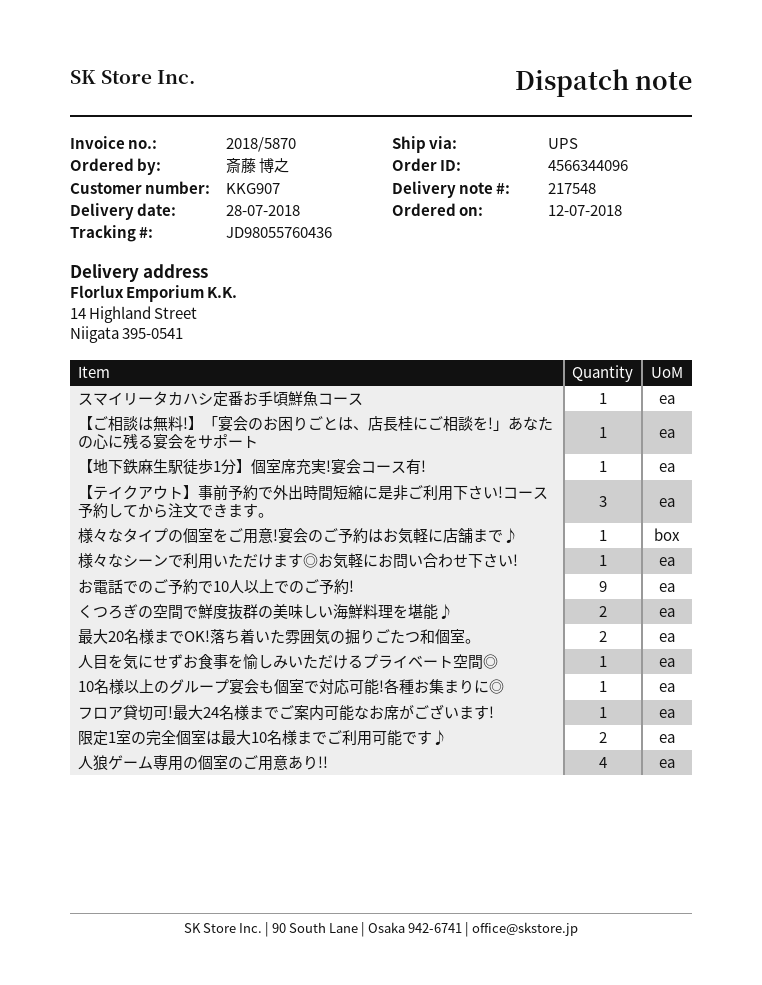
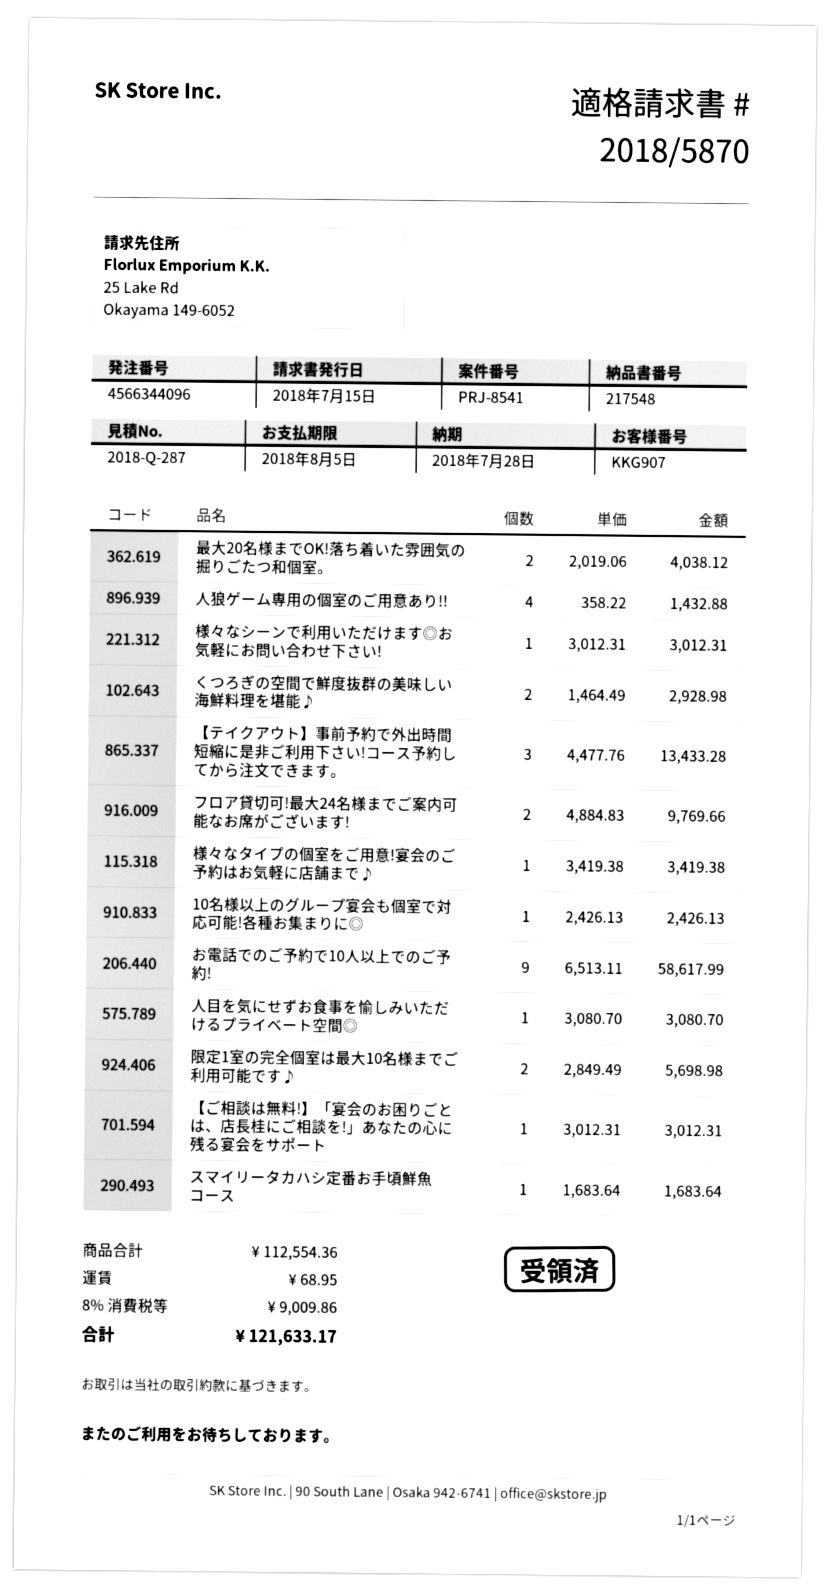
【地下鉄麻生駅徒歩1分】個室席充実!宴会コース有!: 1 -> none
フロア貸切可!最大24名様までご案内可能なお席がございます!: 1 -> 2

